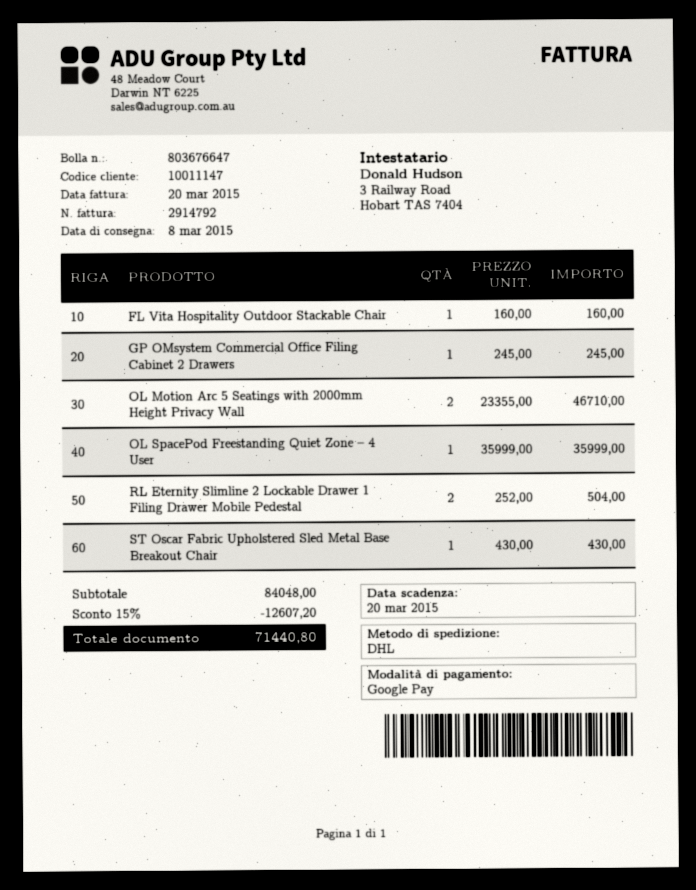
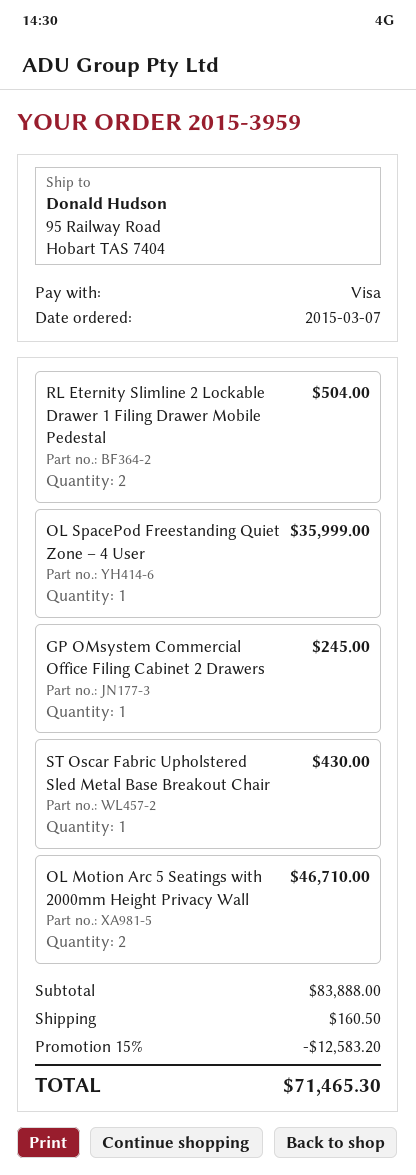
payment method: Google Pay -> Visa
FL Vita Hospitality Outdoor Stackable Chair: 1 for 160.00 -> none
subtotal: 84048.00 -> 83888.00
discount: 15% = 12607.20 -> 15% = 12583.20
shipping: none -> 160.50
total: 71440.80 -> 71465.30

